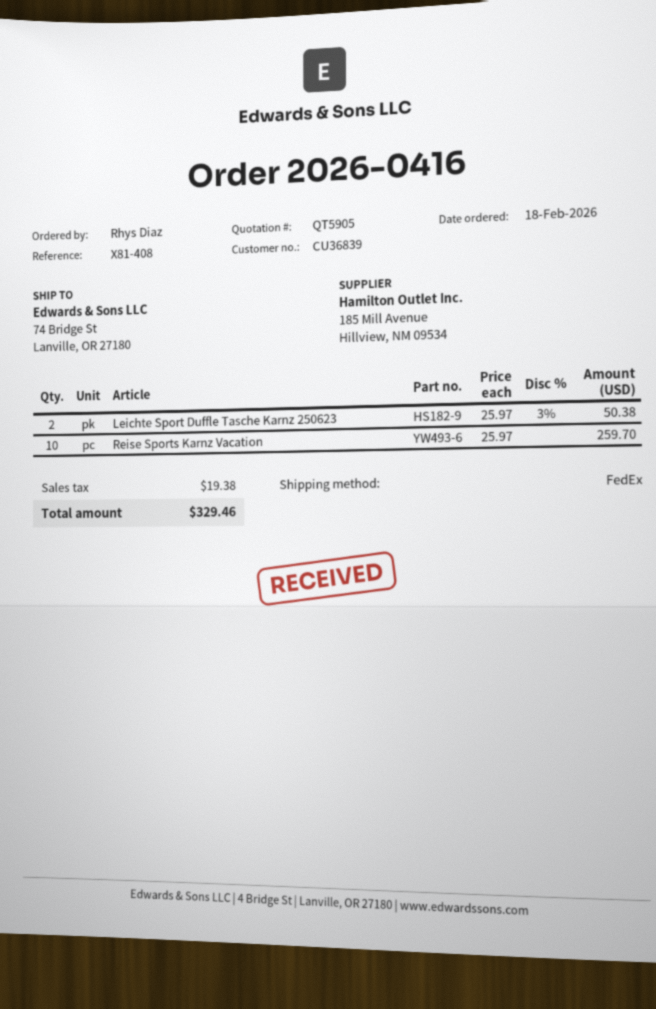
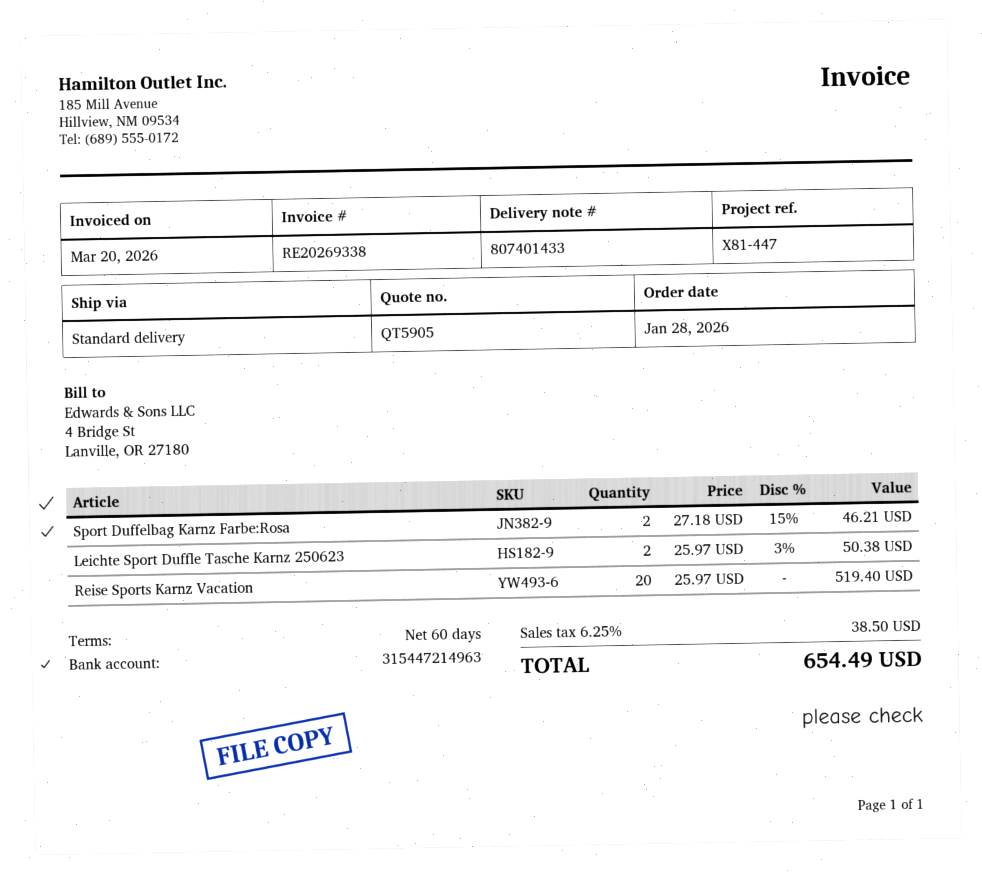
order date: 2026-02-18 -> 2026-01-28
reference: X81-408 -> X81-447
shipping method: FedEx -> standard
Reise Sports Karnz Vacation: 10 x 25.97 = 259.70 -> 20 x 25.97 = 519.40
Sport Duffelbag Karnz Farbe:Rosa: none -> 2 x 27.18 - 15% = 46.21
tax: 19.38 -> 38.50
total: 329.46 -> 654.49

